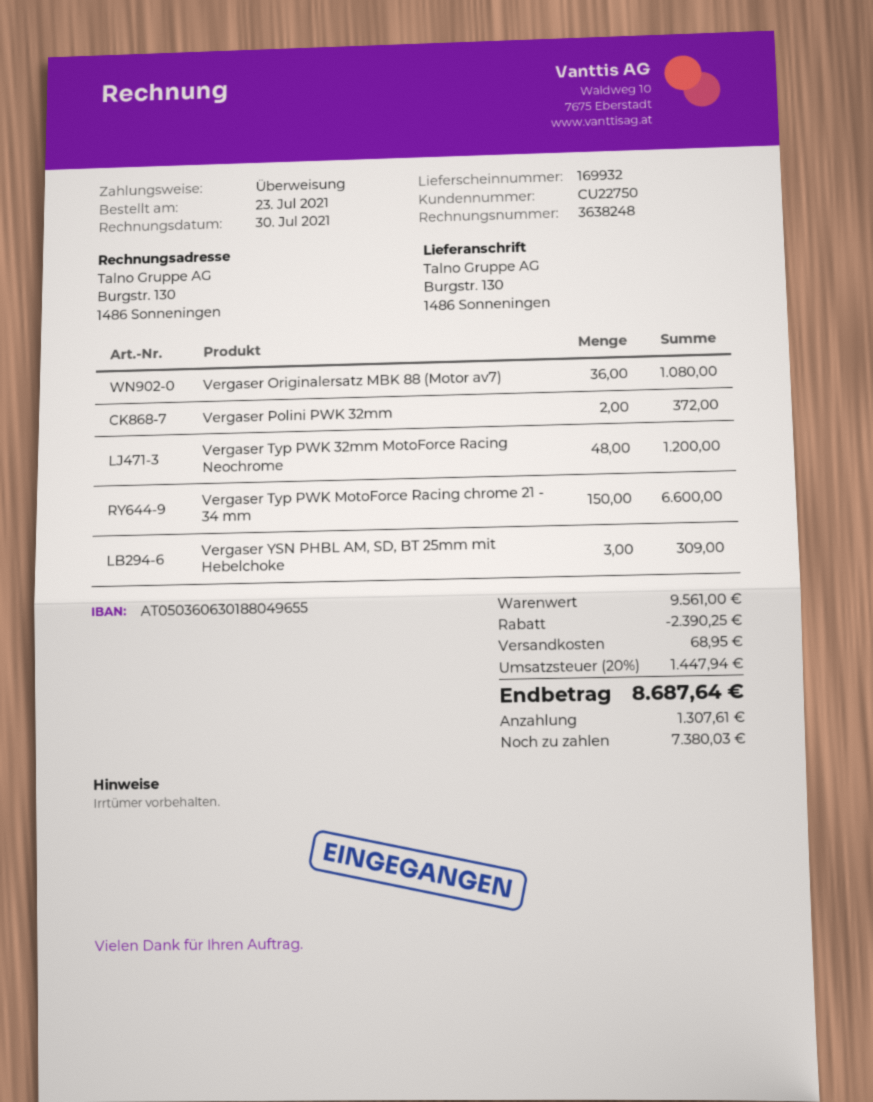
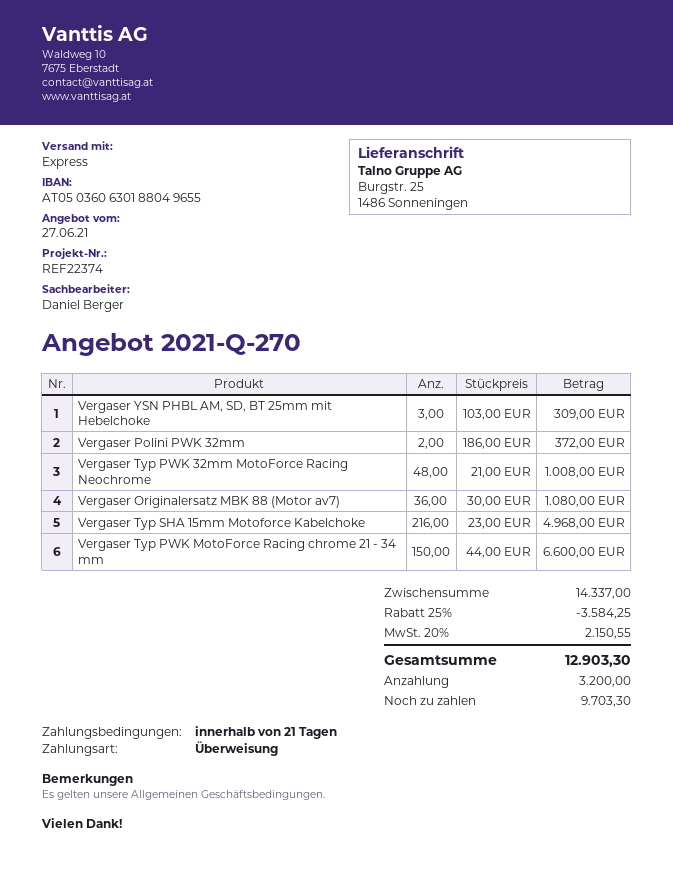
ship to: Burgstr. 130, 1486 Sonneningen -> Burgstr. 25, 1486 Sonneningen
Vergaser Typ PWK 32mm MotoForce Racing Neochrome: 48 for 1200.00 -> 48 for 1008.00
Vergaser Typ SHA 15mm Motoforce Kabelchoke: none -> 216 for 4968.00
subtotal: 9561.00 -> 14337.00
discount: 2390.25 -> 3584.25
shipping: 68.95 -> none
tax: 20% = 1447.94 -> 20% = 2150.55
total: 8687.64 -> 12903.30
deposit: 1307.61 -> 3200.00
balance: 7380.03 -> 9703.30

